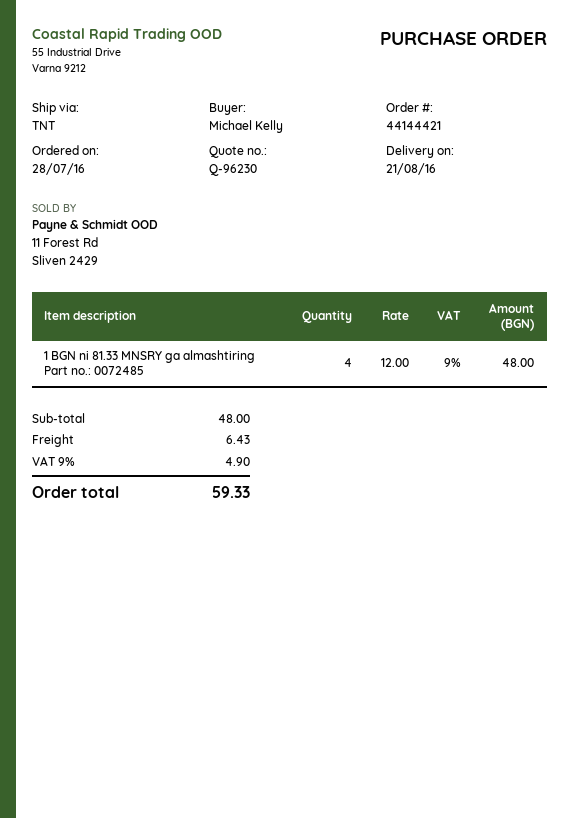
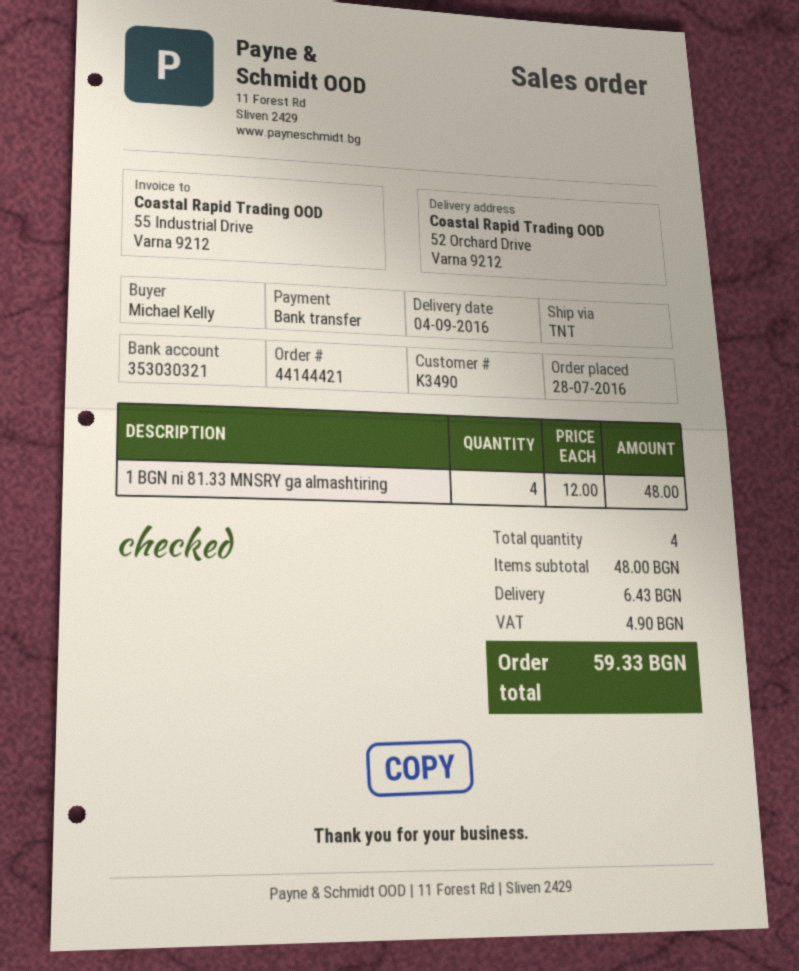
delivery date: 2016-08-21 -> 2016-09-04

